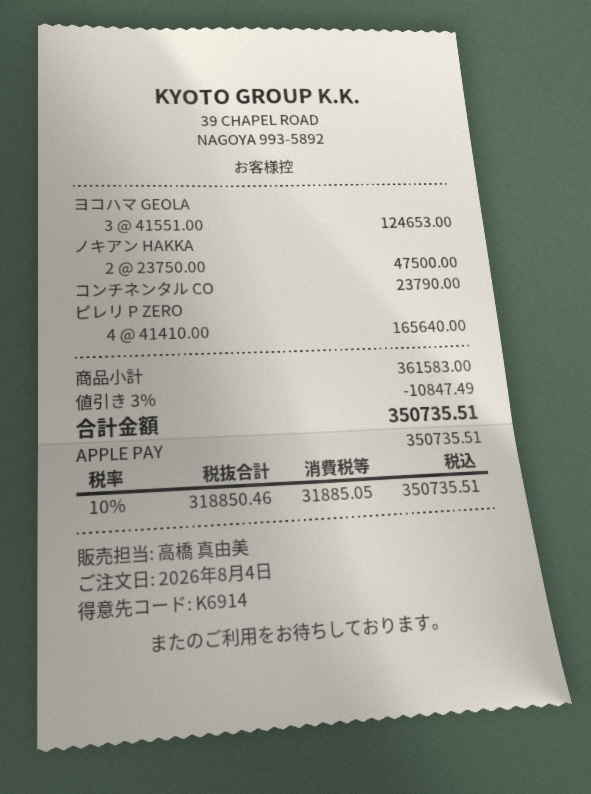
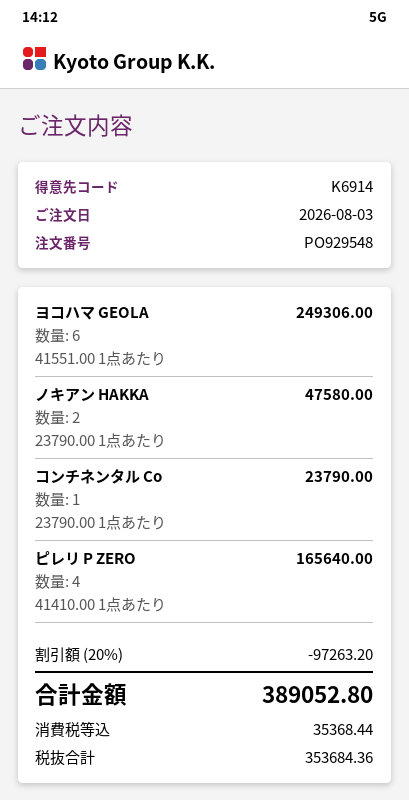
order date: 2026-08-04 -> 2026-08-03
ヨコハマ GEOLA: 3 x 41551.00 = 124653.00 -> 6 x 41551.00 = 249306.00
ノキアン HAKKA: 2 x 23750.00 = 47500.00 -> 2 x 23790.00 = 47580.00
discount: 3% = 10847.49 -> 20% = 97263.20
net: 318850.46 -> 353684.36
tax: 31885.05 -> 35368.44
total: 350735.51 -> 389052.80

